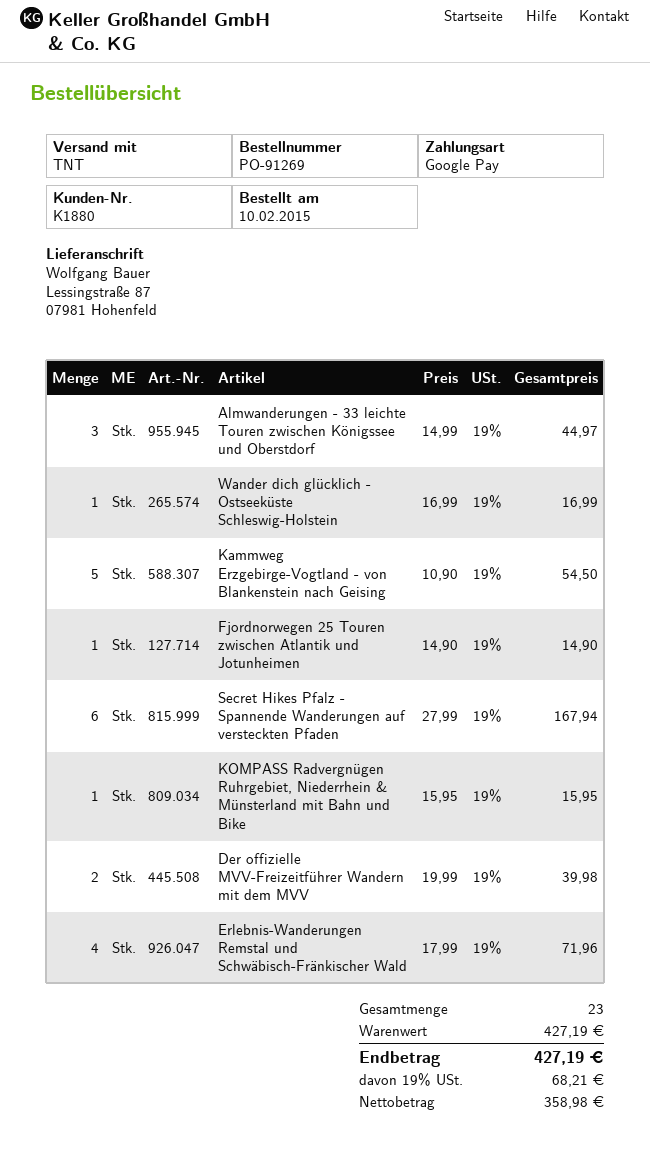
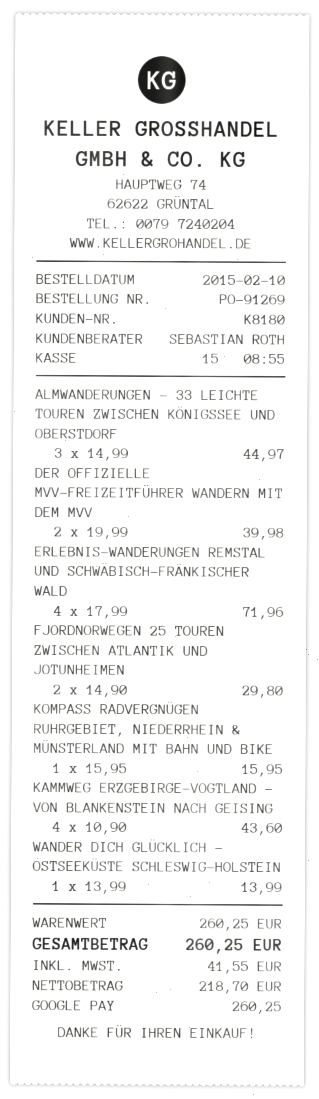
customer number: K1880 -> K8180
Wander dich glücklich - Ostseeküste Schleswig-Holstein: 1 x 16.99 = 16.99 -> 1 x 13.99 = 13.99
Kammweg Erzgebirge-Vogtland - von Blankenstein nach Geising: 5 x 10.90 = 54.50 -> 4 x 10.90 = 43.60
Fjordnorwegen 25 Touren zwischen Atlantik und Jotunheimen: 1 x 14.90 = 14.90 -> 2 x 14.90 = 29.80
Secret Hikes Pfalz - Spannende Wanderungen auf versteckten Pfaden: 6 x 27.99 = 167.94 -> none
subtotal: 427.19 -> 260.25
net: 358.98 -> 218.70
tax: 68.21 -> 41.55
total: 427.19 -> 260.25

